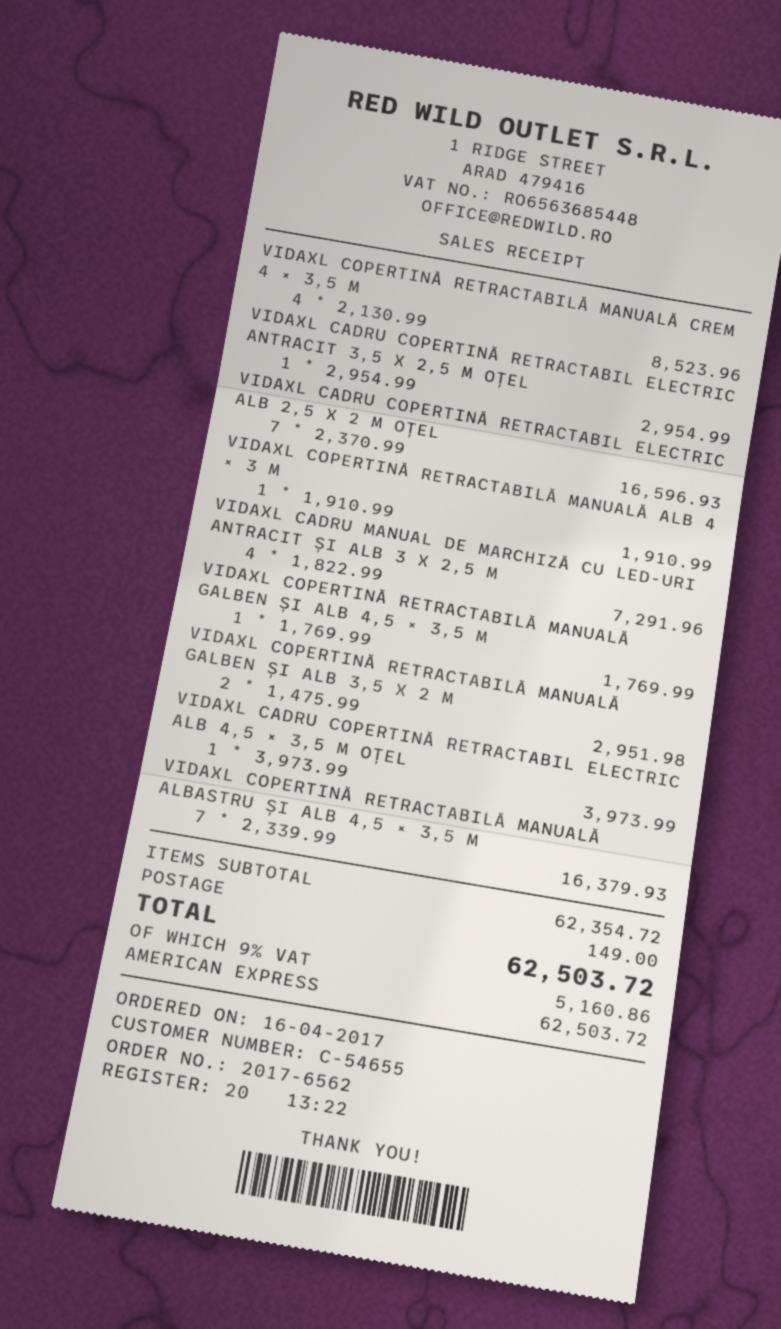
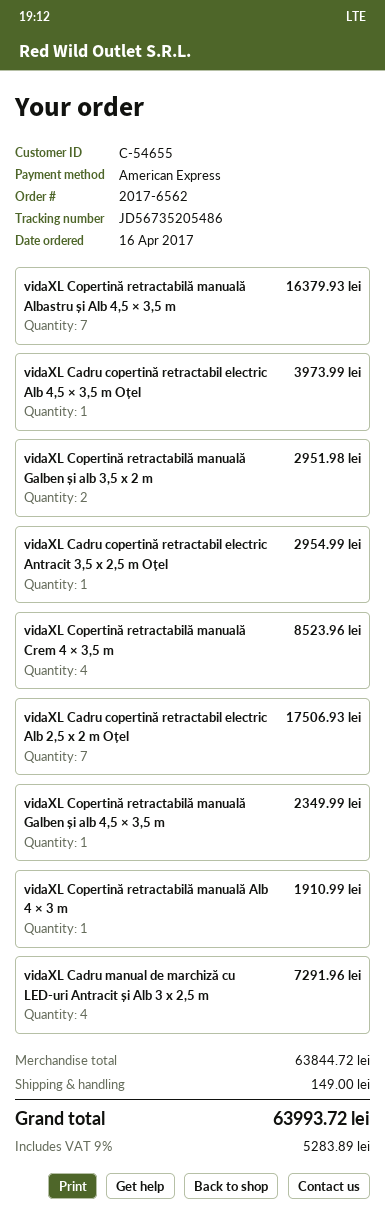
VIDAXL CADRU COPERTINĂ RETRACTABIL ELECTRIC ALB 2,5 X 2 M OȚEL: 7 for 16596.93 -> 7 for 17506.93
VIDAXL COPERTINĂ RETRACTABILĂ MANUALĂ GALBEN ȘI ALB 4,5 × 3,5 M: 1 for 1769.99 -> 1 for 2349.99
subtotal: 62354.72 -> 63844.72
tax: 9% = 5160.86 -> 9% = 5283.89
total: 62503.72 -> 63993.72

